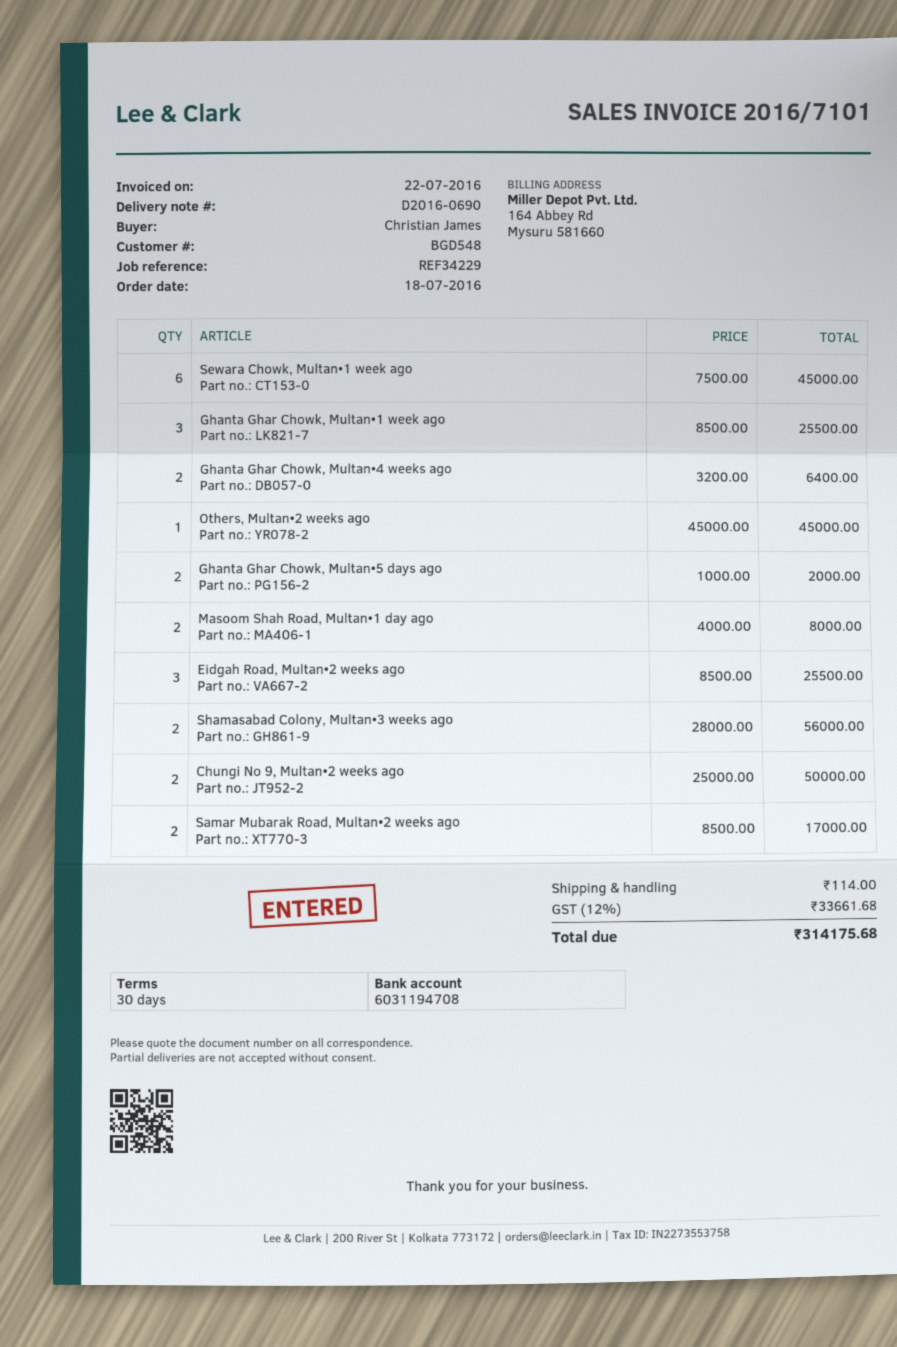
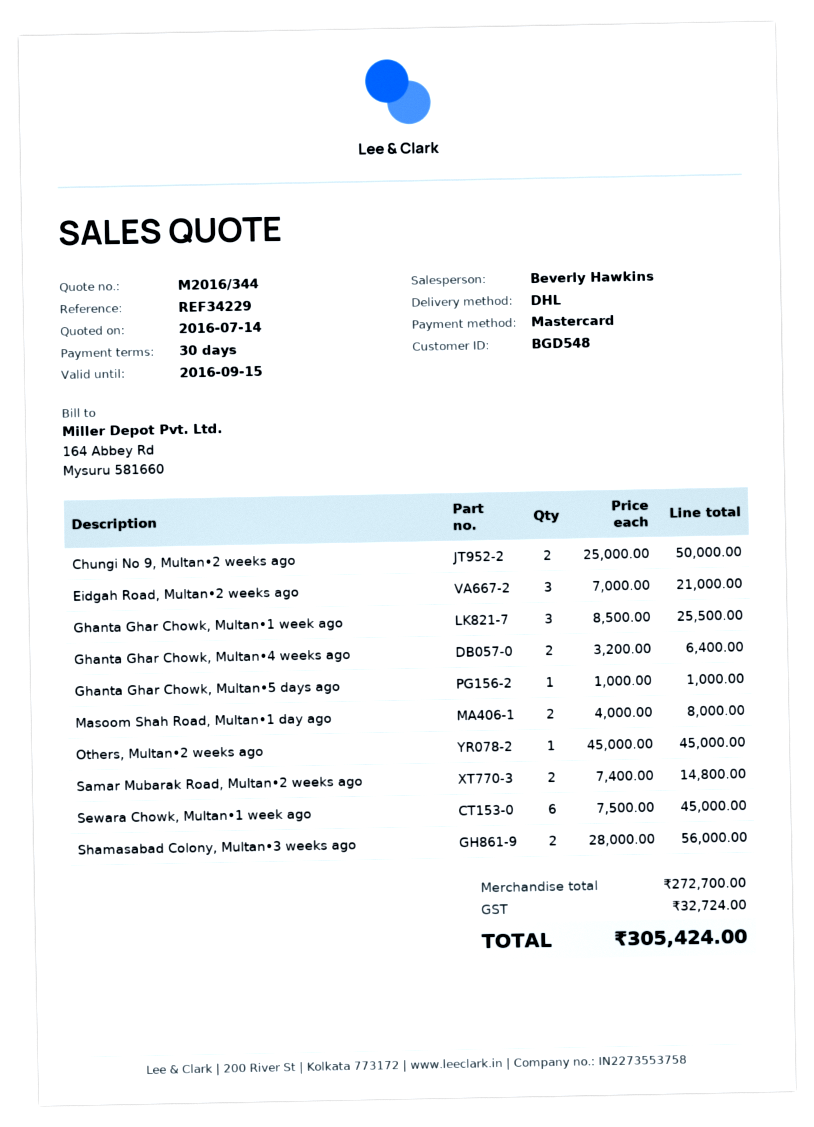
Ghanta Ghar Chowk, Multan•5 days ago: 2 x 1000.00 = 2000.00 -> 1 x 1000.00 = 1000.00
Eidgah Road, Multan•2 weeks ago: 3 x 8500.00 = 25500.00 -> 3 x 7000.00 = 21000.00
Samar Mubarak Road, Multan•2 weeks ago: 2 x 8500.00 = 17000.00 -> 2 x 7400.00 = 14800.00
shipping: 114.00 -> none
tax: 33661.68 -> 32724.00
total: 314175.68 -> 305424.00

